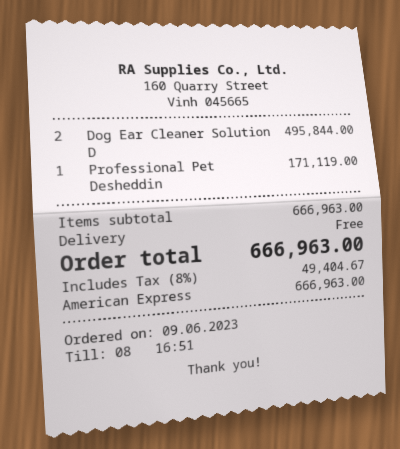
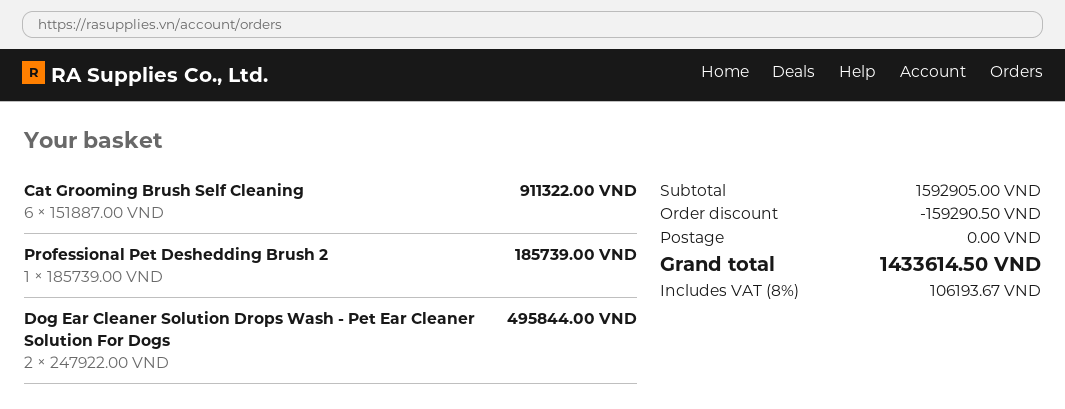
Professional Pet Desheddin: 1 for 171119.00 -> 1 for 185739.00
Cat Grooming Brush Self Cleaning: none -> 6 for 911322.00
subtotal: 666963.00 -> 1592905.00
discount: none -> 159290.50
tax: 8% = 49404.67 -> 8% = 106193.67
total: 666963.00 -> 1433614.50

